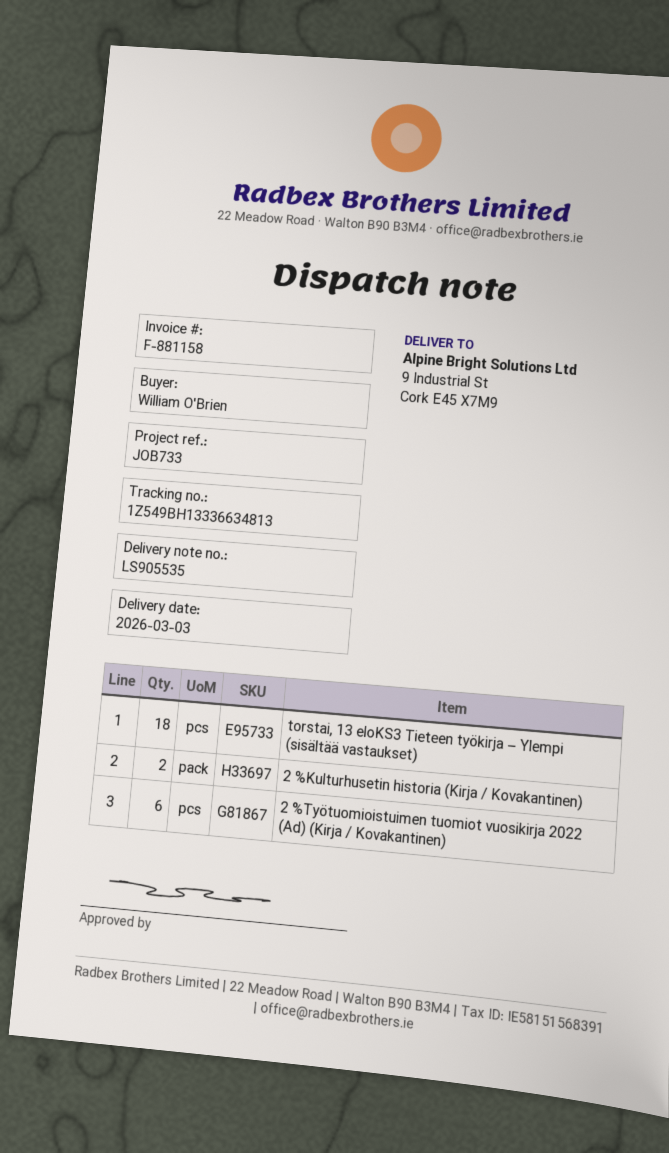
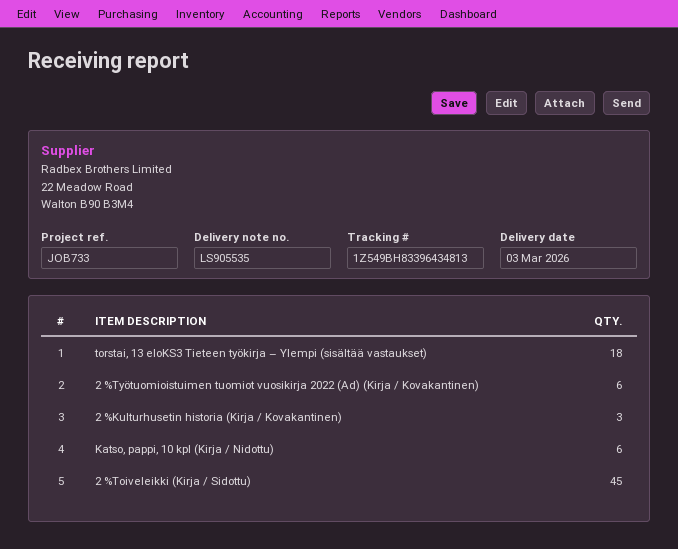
tracking number: 1Z549BH13336634813 -> 1Z549BH83396434813
2 %Kulturhusetin historia (Kirja / Kovakantinen): 2 -> 3
Katso, pappi, 10 kpl (Kirja / Nidottu): none -> 6
2 %Toiveleikki (Kirja / Sidottu): none -> 45

